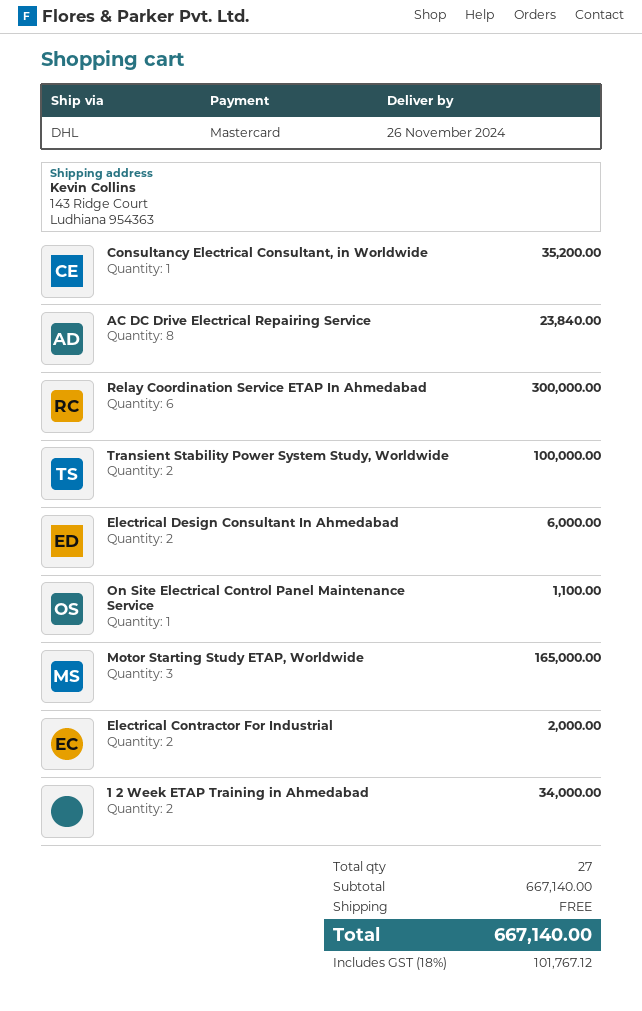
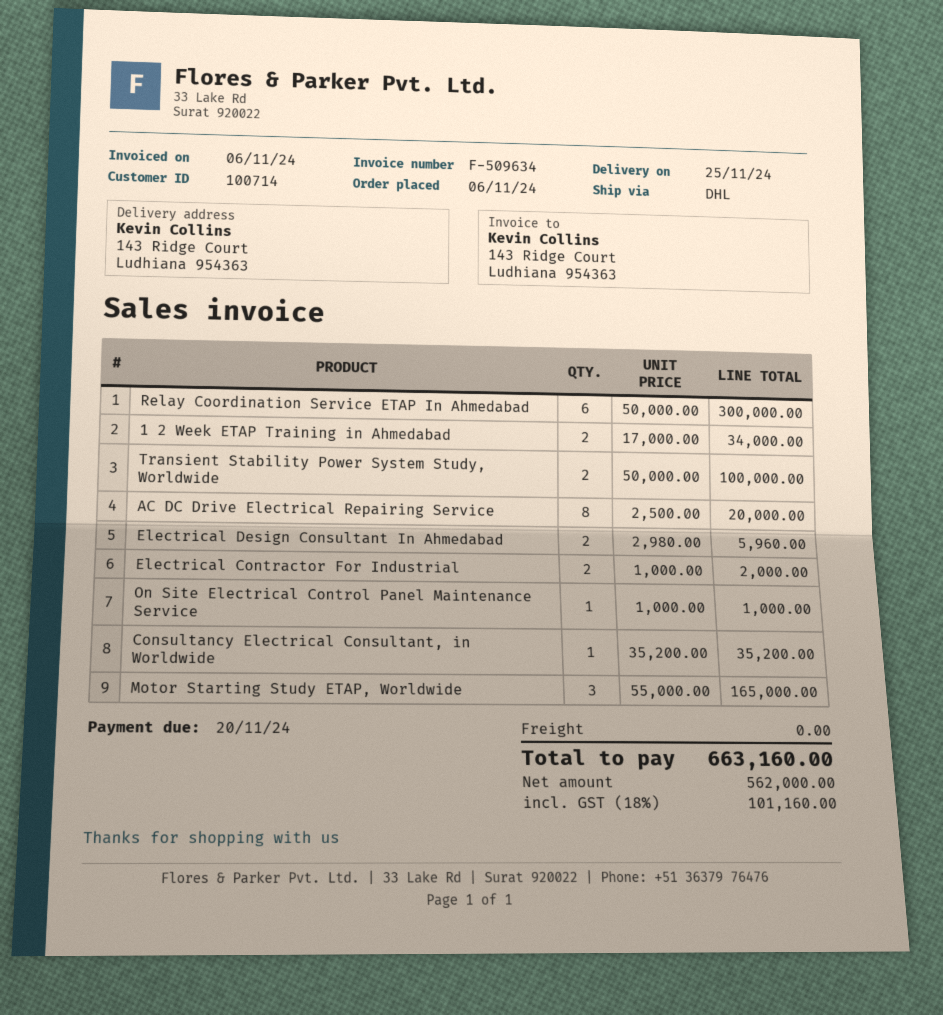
delivery date: 2024-11-26 -> 2024-11-25
AC DC Drive Electrical Repairing Service: 8 for 23840.00 -> 8 for 20000.00
Electrical Design Consultant In Ahmedabad: 2 for 6000.00 -> 2 for 5960.00
On Site Electrical Control Panel Maintenance Service: 1 for 1100.00 -> 1 for 1000.00
tax: 18% = 101767.12 -> 18% = 101160.00
total: 667140.00 -> 663160.00

